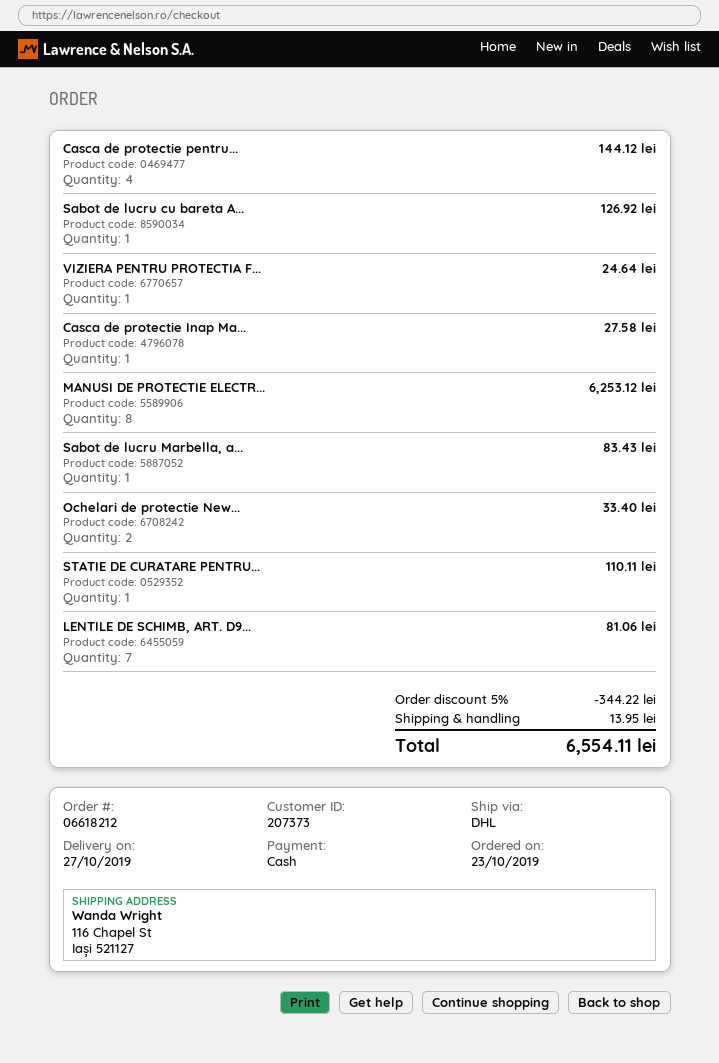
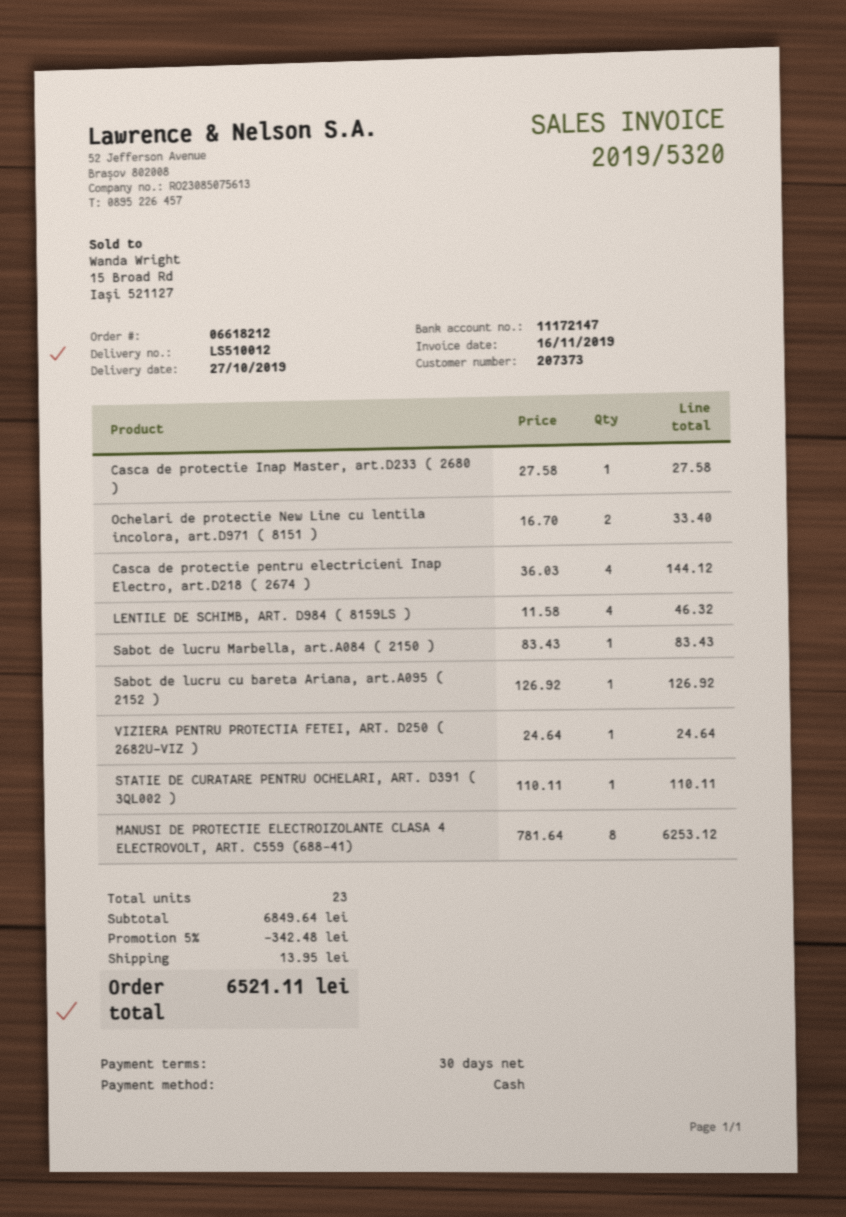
LENTILE DE SCHIMB, ART. D9...: 7 for 81.06 -> 4 for 46.32
discount: 5% = 344.22 -> 5% = 342.48
total: 6554.11 -> 6521.11

